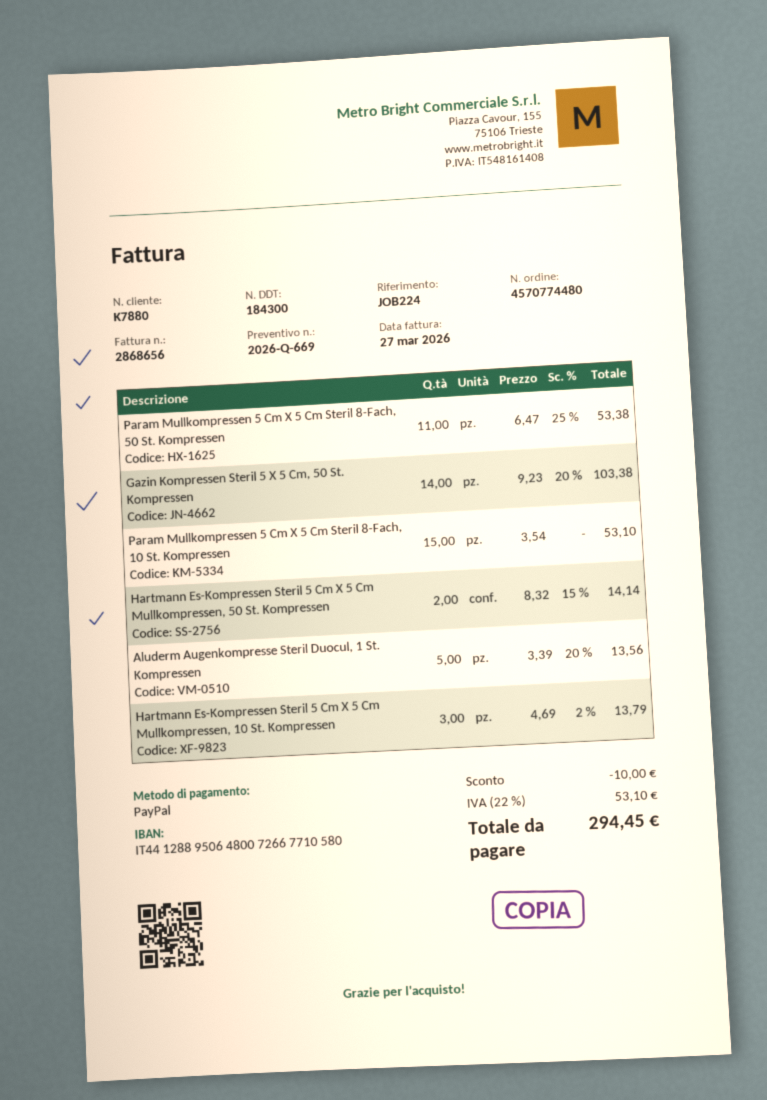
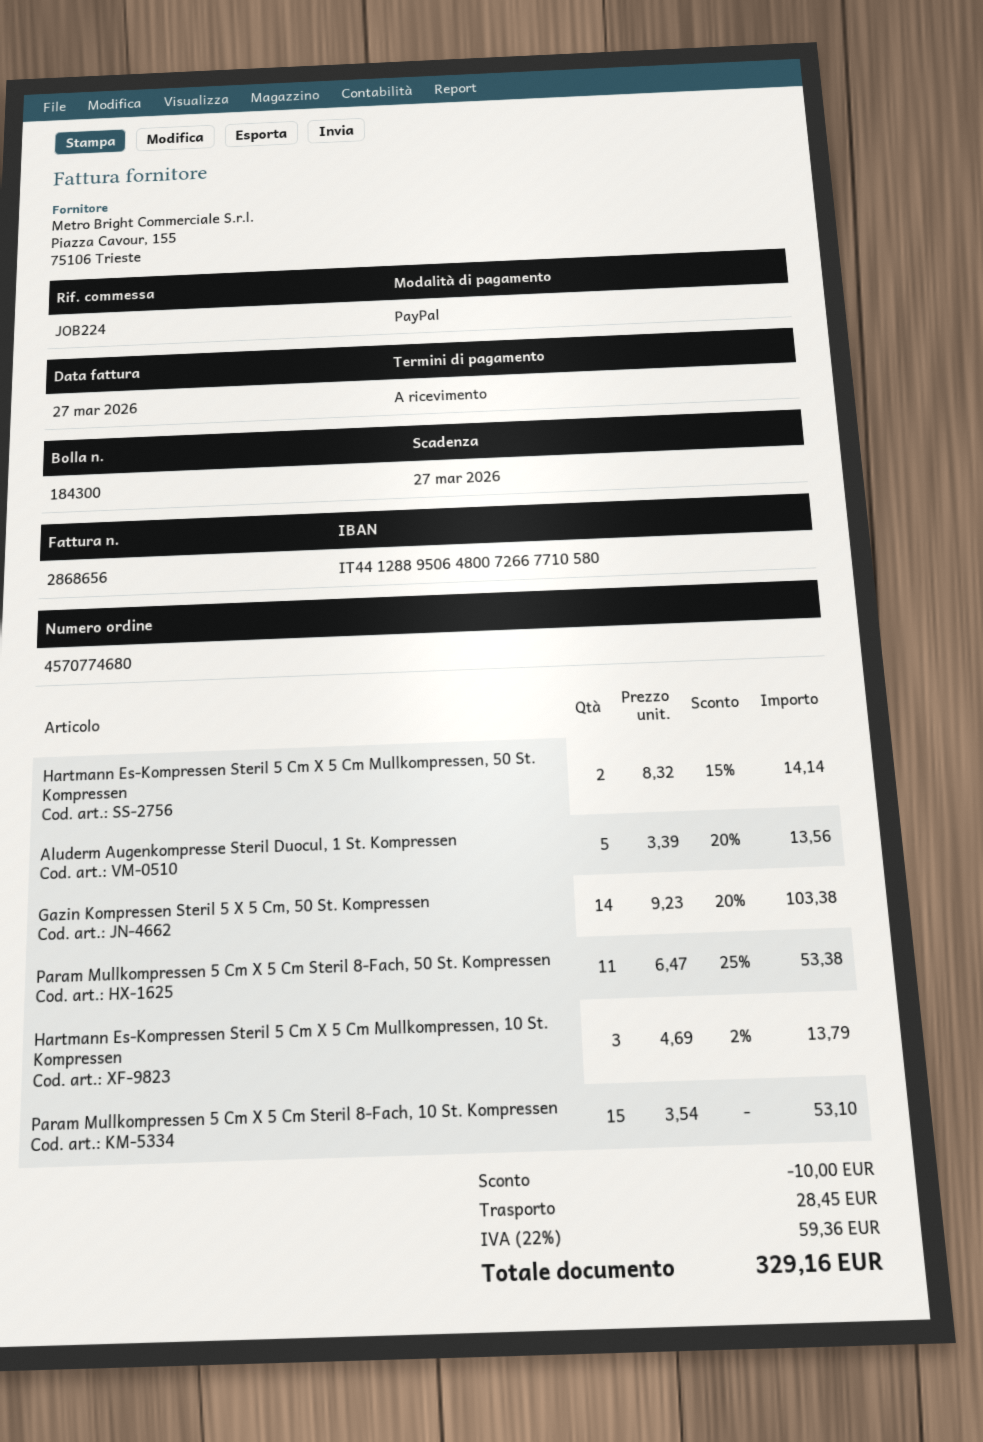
order number: 4570774480 -> 4570774680
shipping: none -> 28.45
tax: 22% = 53.10 -> 22% = 59.36
total: 294.45 -> 329.16

